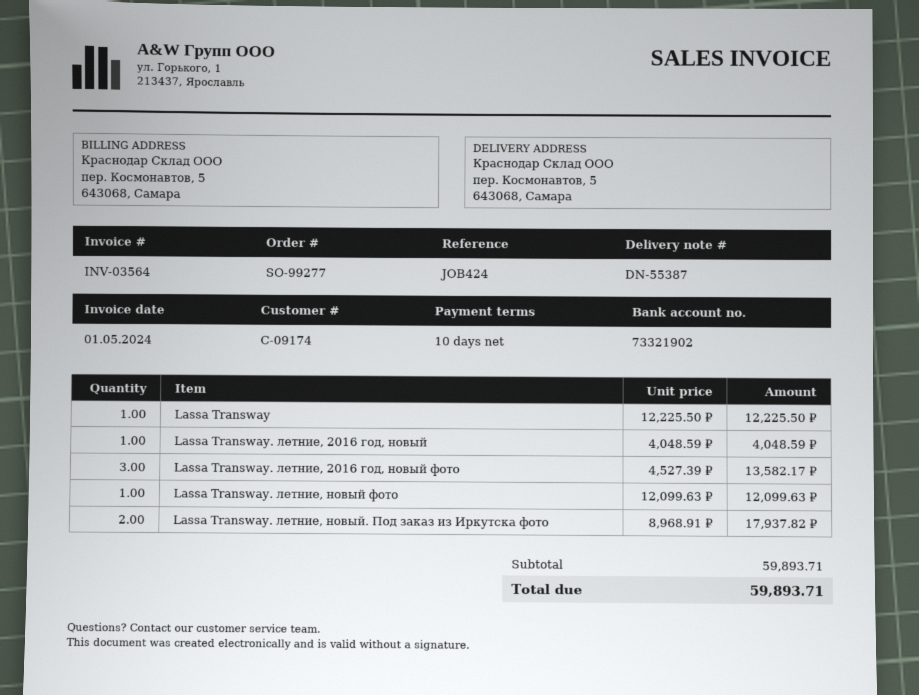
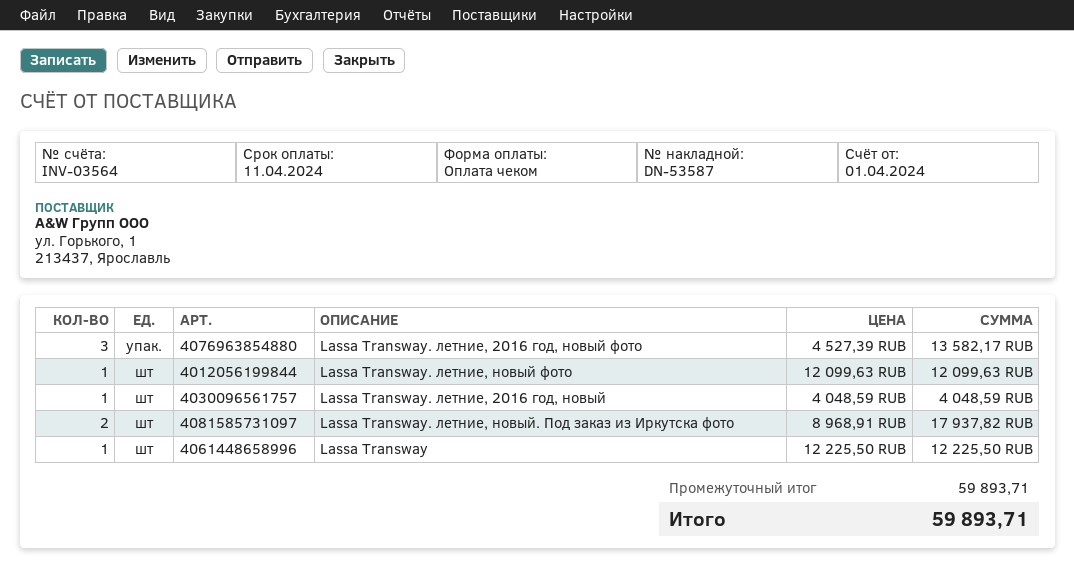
delivery note number: DN-55387 -> DN-53587
invoice date: 2024-05-01 -> 2024-04-01

